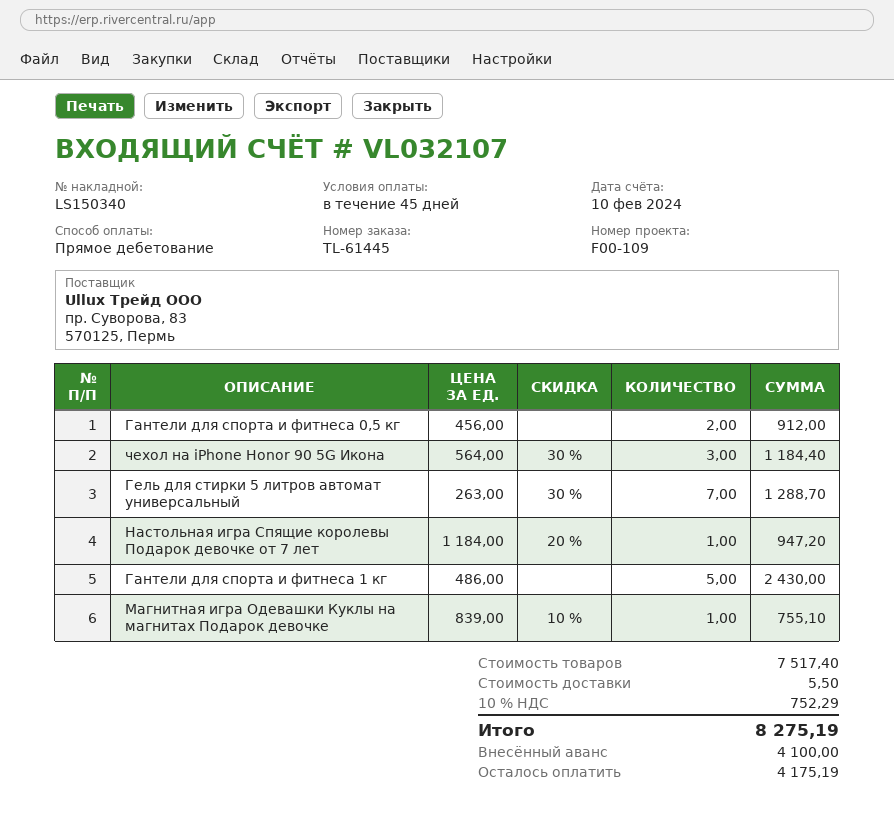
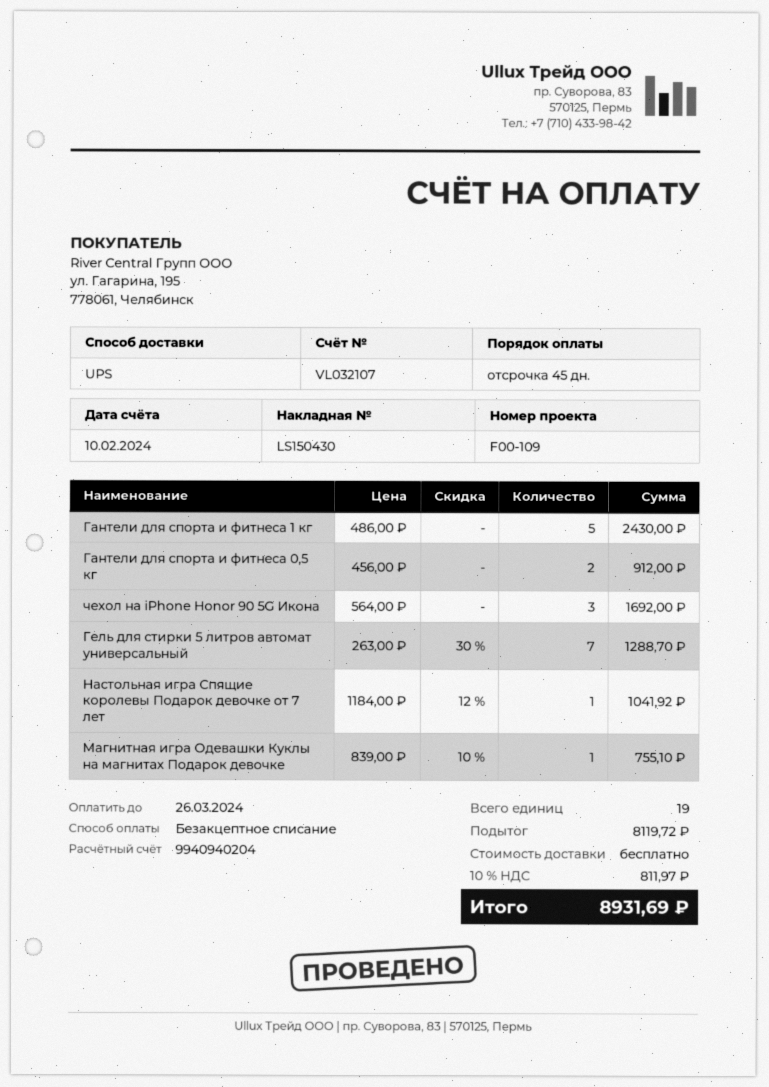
delivery note number: LS150340 -> LS150430
чехол на iPhone Honor 90 5G Икона: 3 x 564.00 - 30% = 1184.40 -> 3 x 564.00 = 1692.00
Настольная игра Спящие королевы Подарок девочке от 7 лет: 1 x 1184.00 - 20% = 947.20 -> 1 x 1184.00 - 12% = 1041.92
subtotal: 7517.40 -> 8119.72
shipping: 5.50 -> 0.00
tax: 10% = 752.29 -> 10% = 811.97
total: 8275.19 -> 8931.69

